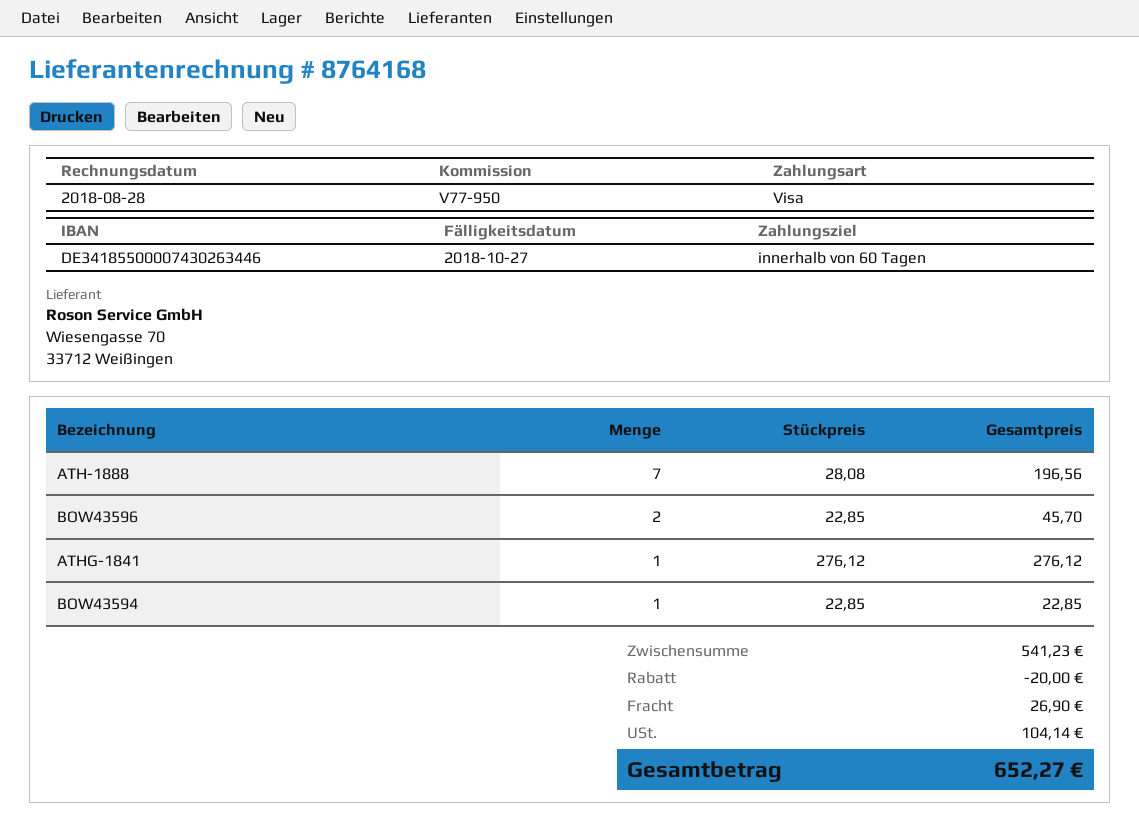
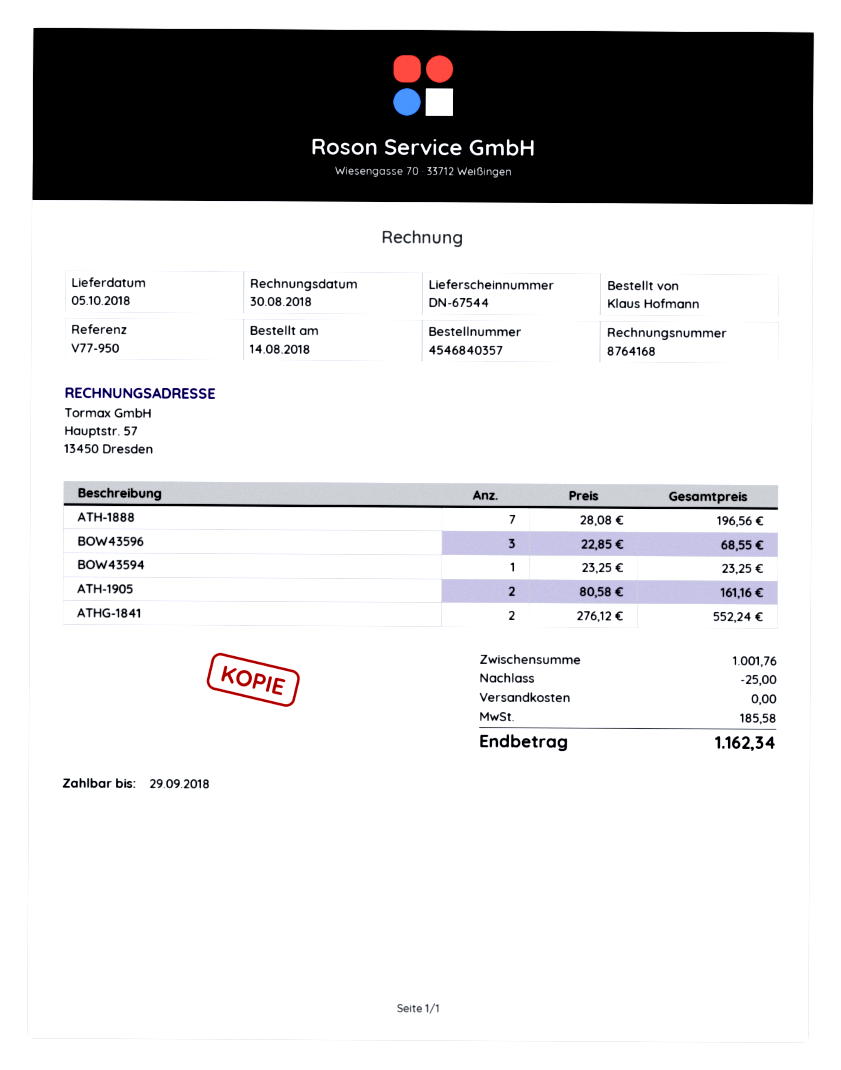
invoice date: 2018-08-28 -> 2018-08-30
due date: 2018-10-27 -> 2018-09-29
BOW43596: 2 x 22.85 = 45.70 -> 3 x 22.85 = 68.55
ATHG-1841: 1 x 276.12 = 276.12 -> 2 x 276.12 = 552.24
BOW43594: 1 x 22.85 = 22.85 -> 1 x 23.25 = 23.25
ATH-1905: none -> 2 x 80.58 = 161.16
subtotal: 541.23 -> 1001.76
discount: 20.00 -> 25.00
shipping: 26.90 -> 0.00
tax: 104.14 -> 185.58
total: 652.27 -> 1162.34

